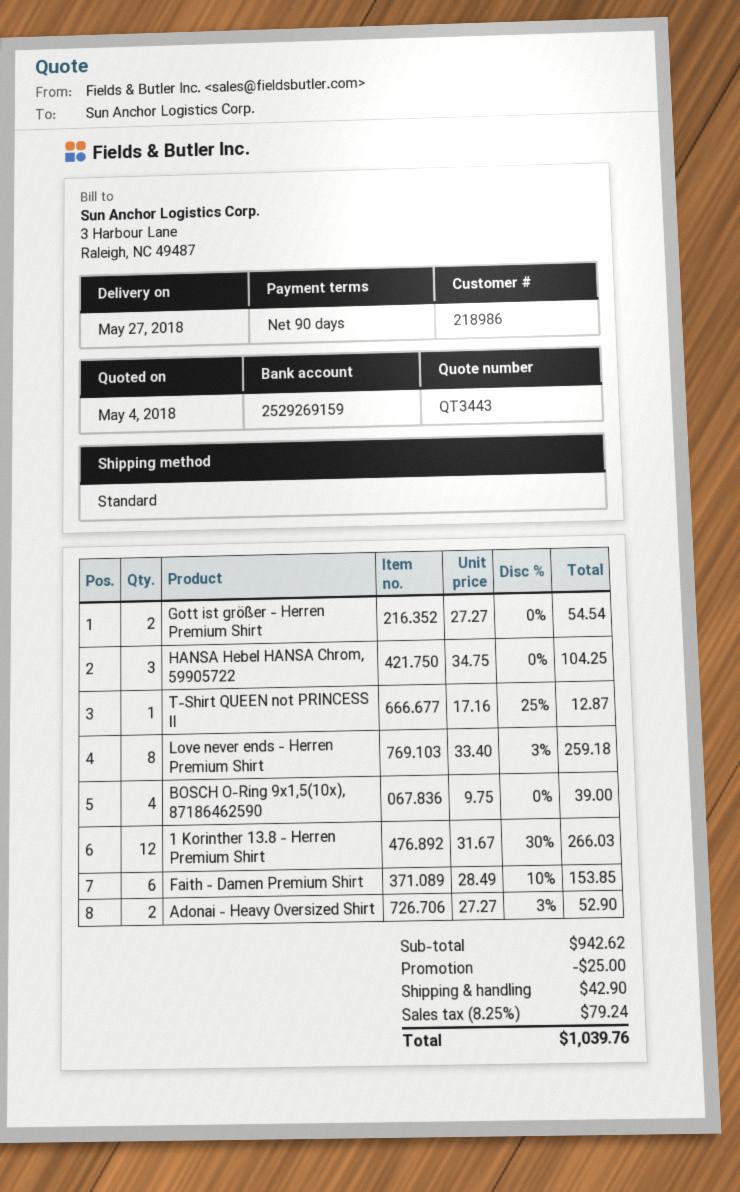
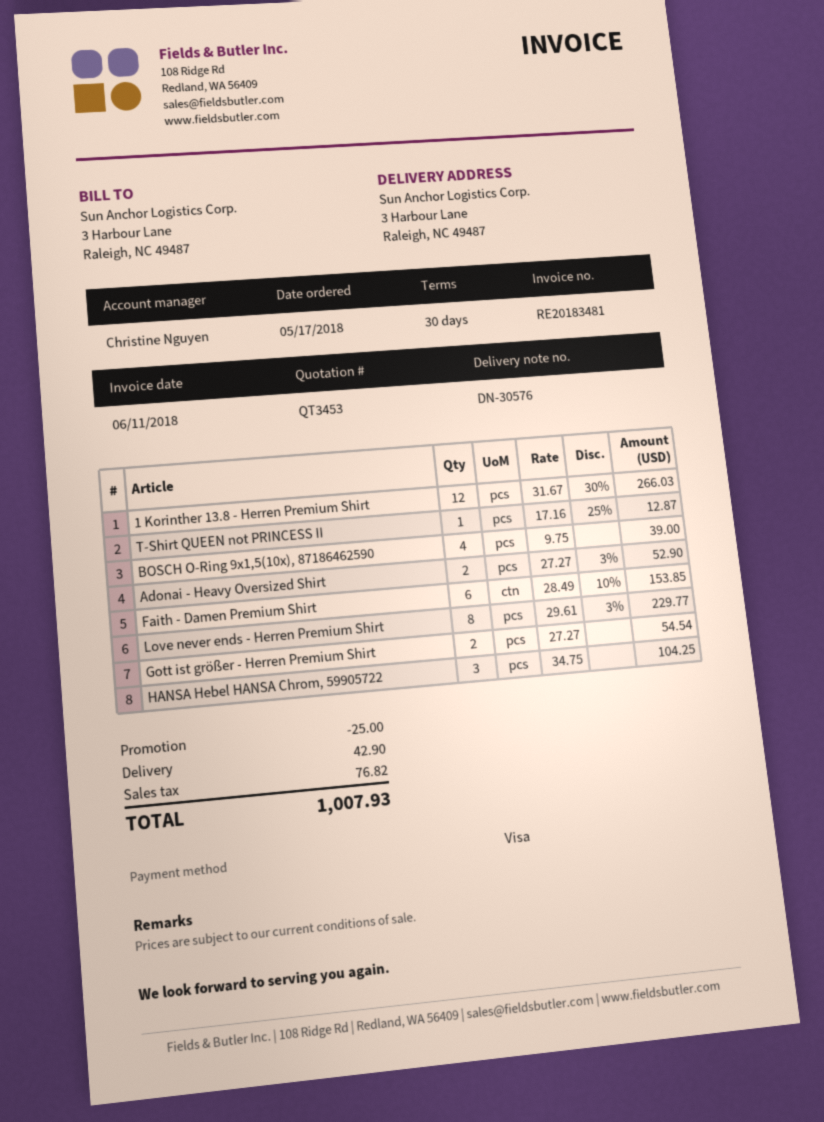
quote number: QT3443 -> QT3453
payment terms: 90 days -> 30 days
Love never ends - Herren Premium Shirt: 8 x 33.40 - 3% = 259.18 -> 8 x 29.61 - 3% = 229.77
tax: 79.24 -> 76.82
total: 1039.76 -> 1007.93

